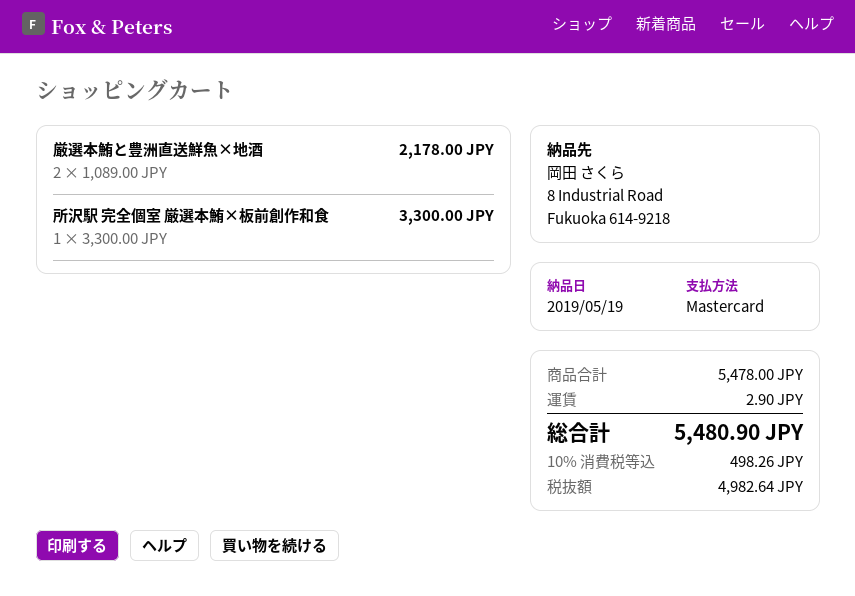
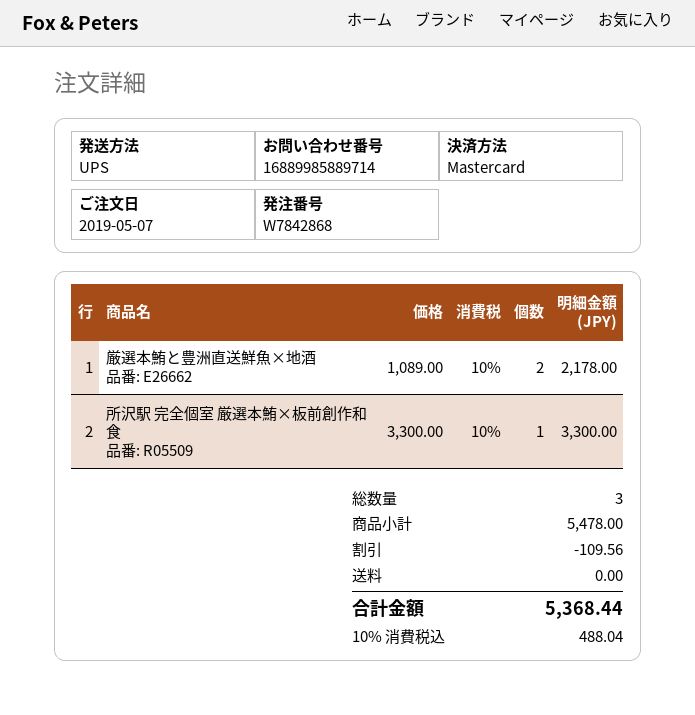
discount: none -> 109.56
shipping: 2.90 -> 0.00
tax: 10% = 498.26 -> 10% = 488.04
total: 5480.90 -> 5368.44

